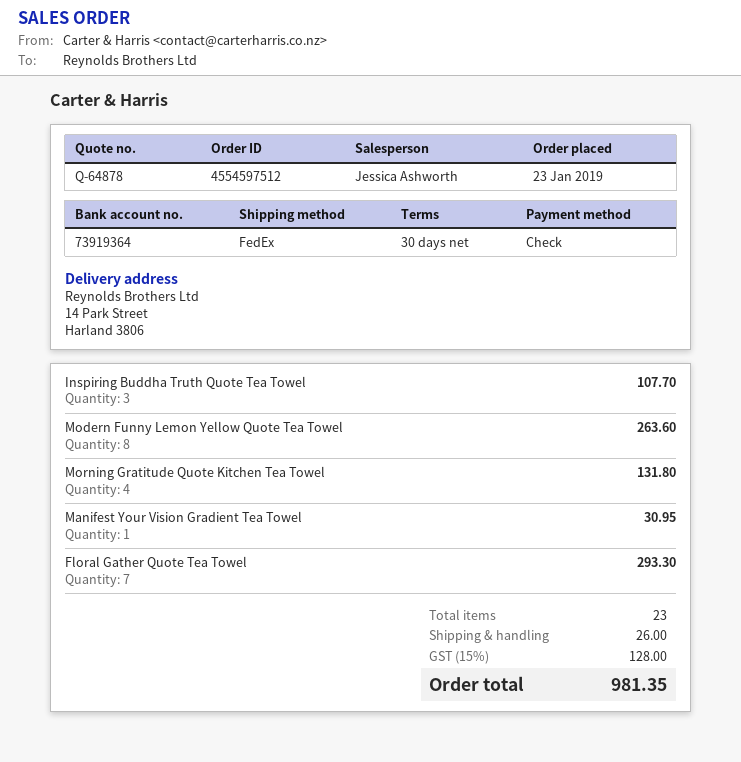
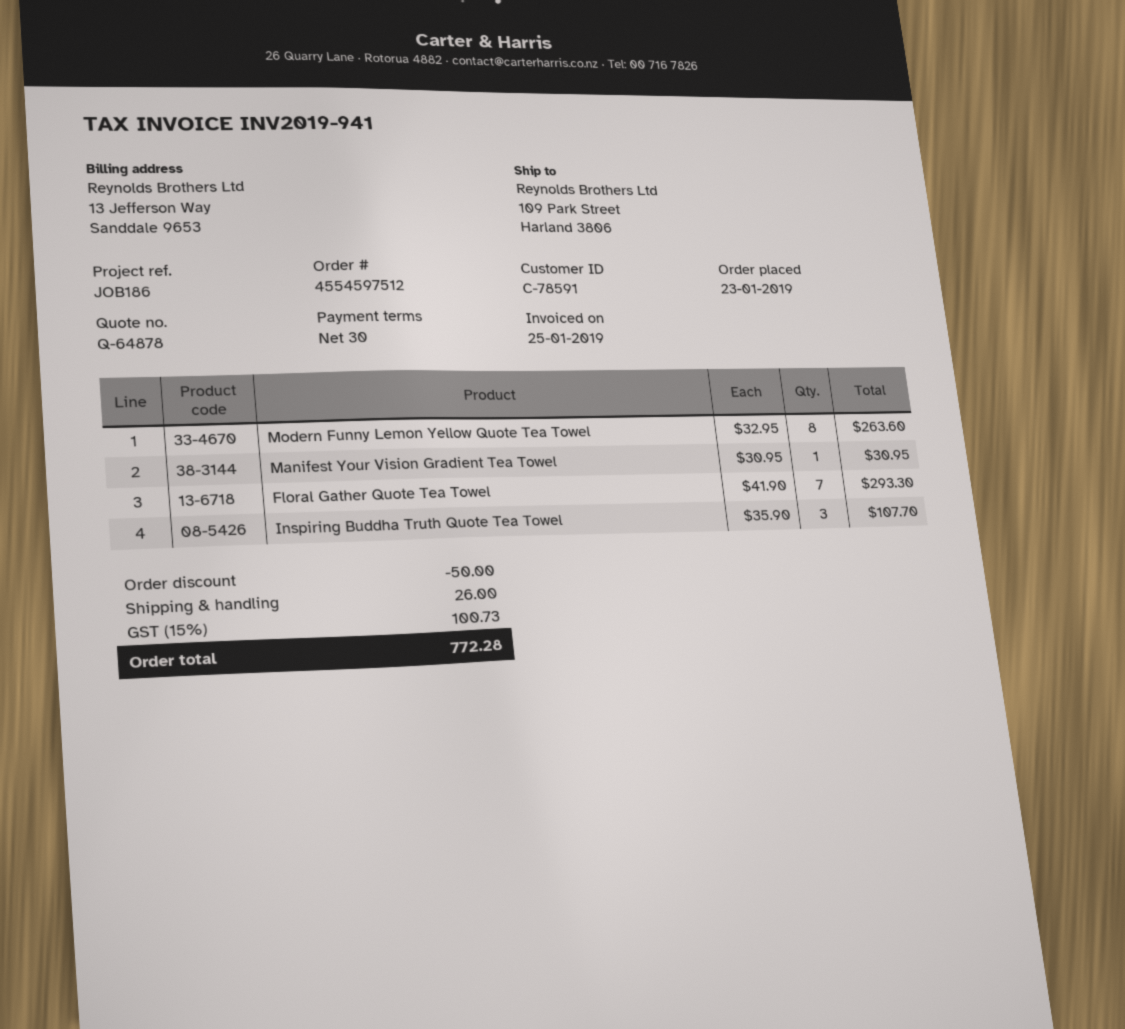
ship to: 14 Park Street, Harland 3806 -> 109 Park Street, Harland 3806
Morning Gratitude Quote Kitchen Tea Towel: 4 for 131.80 -> none
discount: none -> 50.00
tax: 15% = 128.00 -> 15% = 100.73
total: 981.35 -> 772.28

